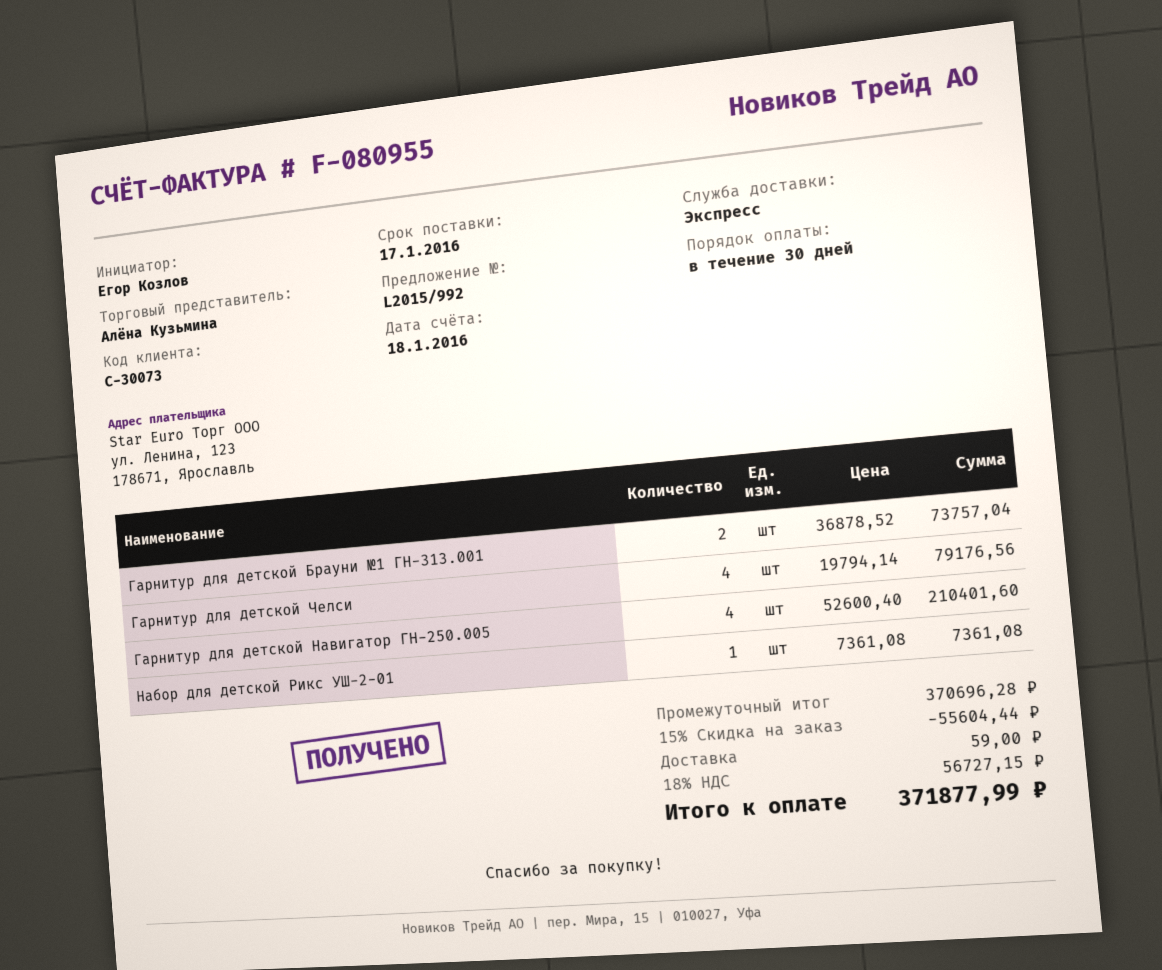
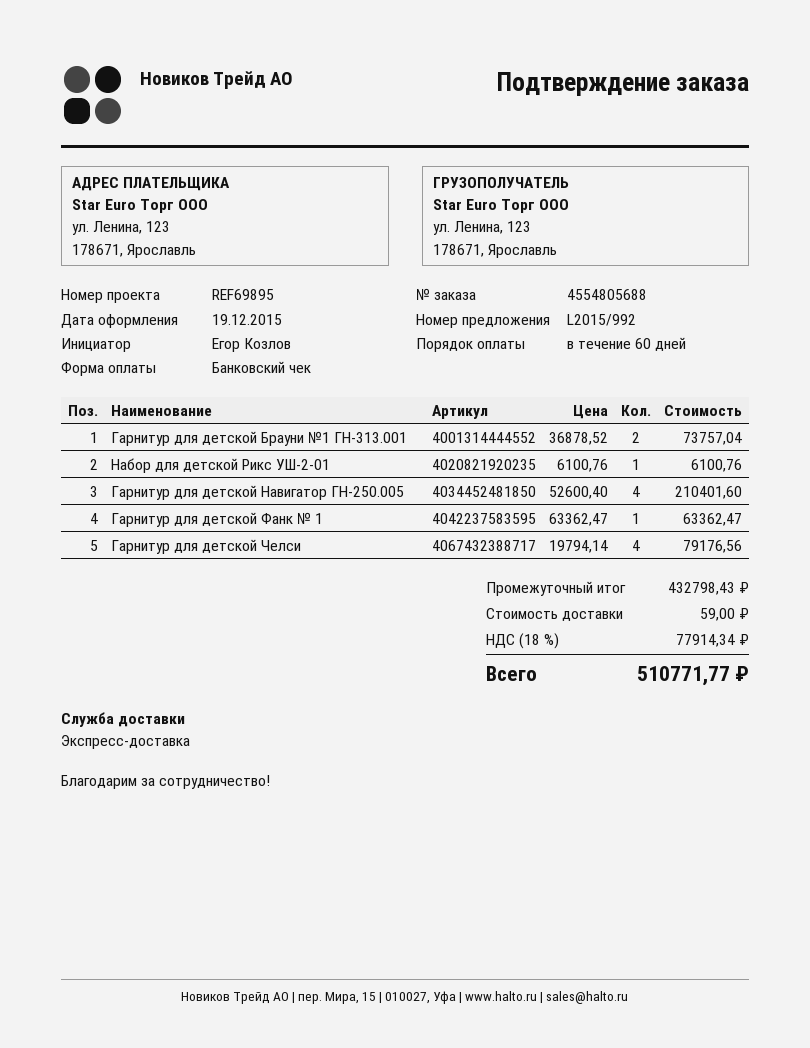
payment terms: 30 days -> 60 days
Набор для детской Рикс УШ-2-01: 1 x 7361.08 = 7361.08 -> 1 x 6100.76 = 6100.76
Гарнитур для детской Фанк № 1: none -> 1 x 63362.47 = 63362.47
subtotal: 370696.28 -> 432798.43
discount: 15% = 55604.44 -> none
tax: 18% = 56727.15 -> 18% = 77914.34
total: 371877.99 -> 510771.77

